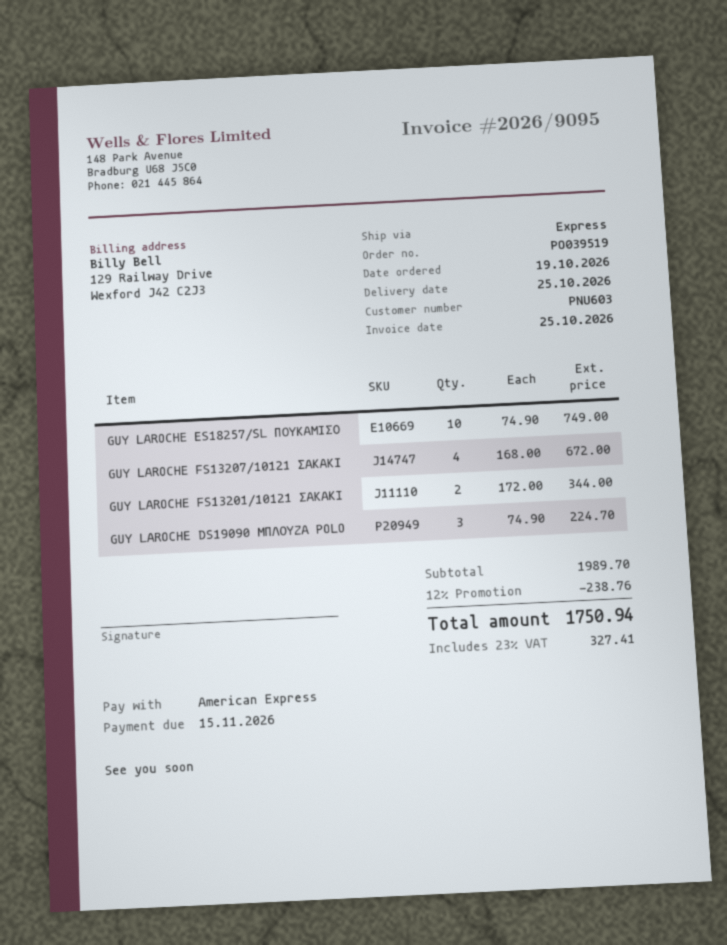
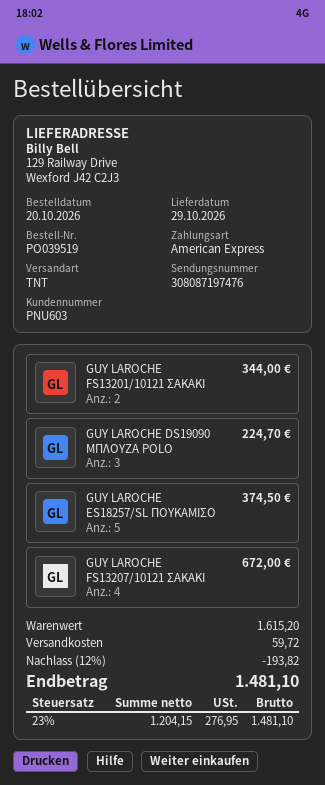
order date: 2026-10-19 -> 2026-10-20
delivery date: 2026-10-25 -> 2026-10-29
shipping method: express -> TNT
GUY LAROCHE ES18257/SL ΠΟΥΚΑΜΙΣΟ: 10 for 749.00 -> 5 for 374.50
subtotal: 1989.70 -> 1615.20
discount: 12% = 238.76 -> 12% = 193.82
shipping: none -> 59.72
tax: 23% = 327.41 -> 23% = 276.95
total: 1750.94 -> 1481.10

